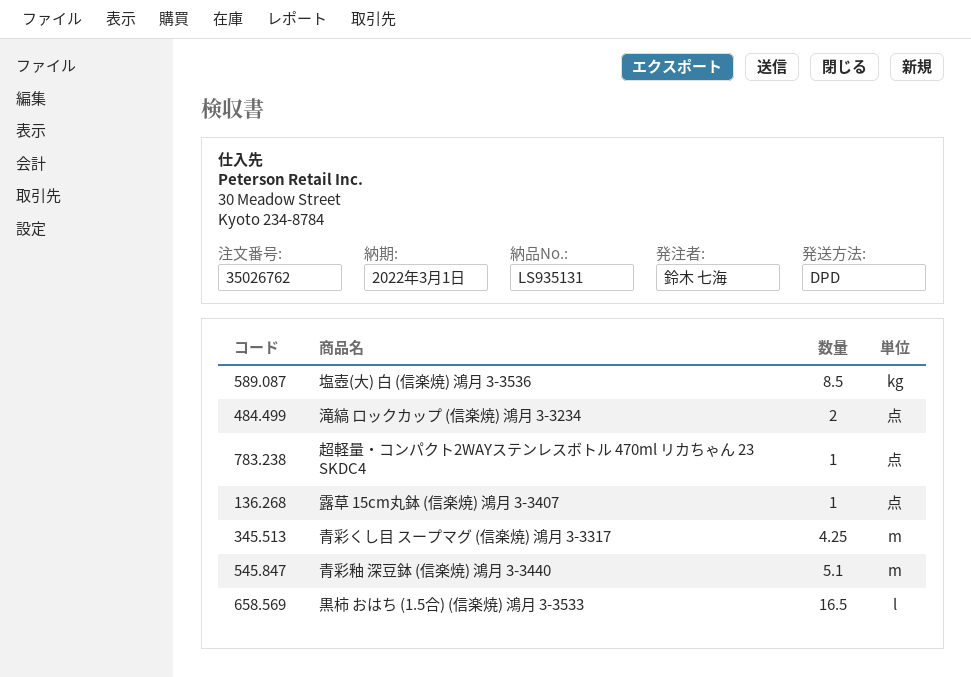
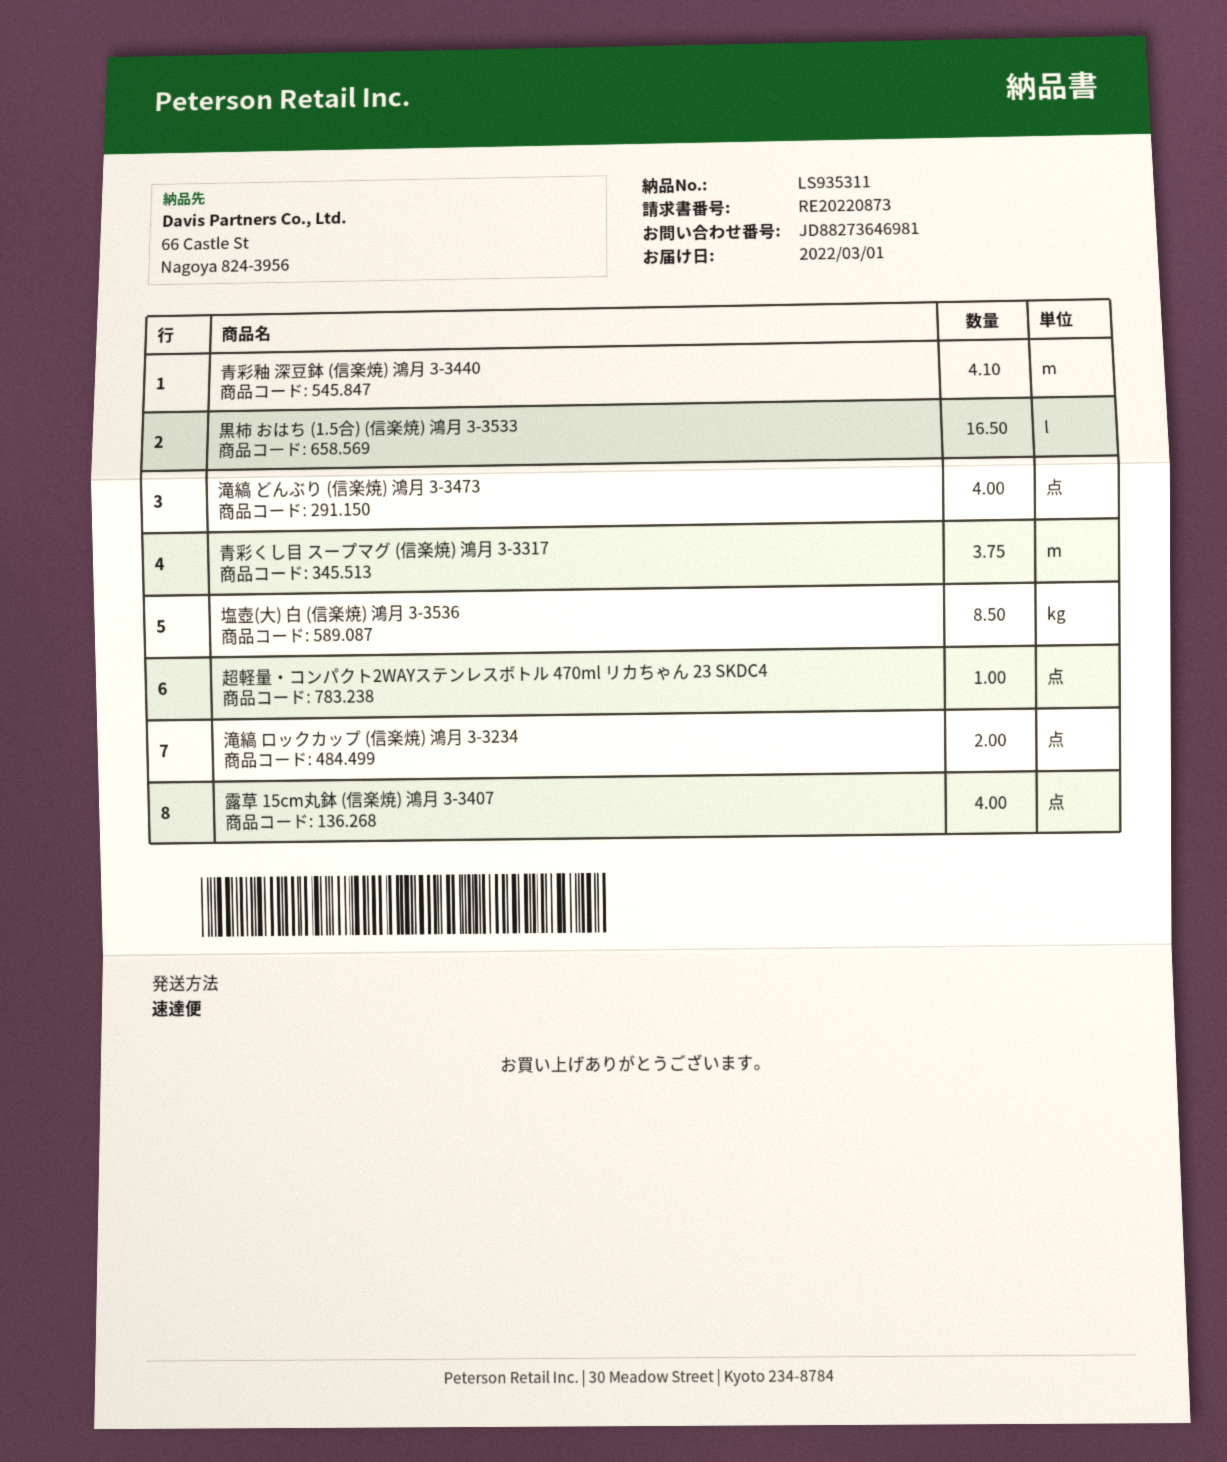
delivery note number: LS935131 -> LS935311
shipping method: DPD -> express
露草 15cm丸鉢 (信楽焼) 鴻月 3-3407: 1 -> 4
青彩くし目 スープマグ (信楽焼) 鴻月 3-3317: 4.25 -> 3.75
青彩釉 深豆鉢 (信楽焼) 鴻月 3-3440: 5.1 -> 4.1
滝縞 どんぶり (信楽焼) 鴻月 3-3473: none -> 4

